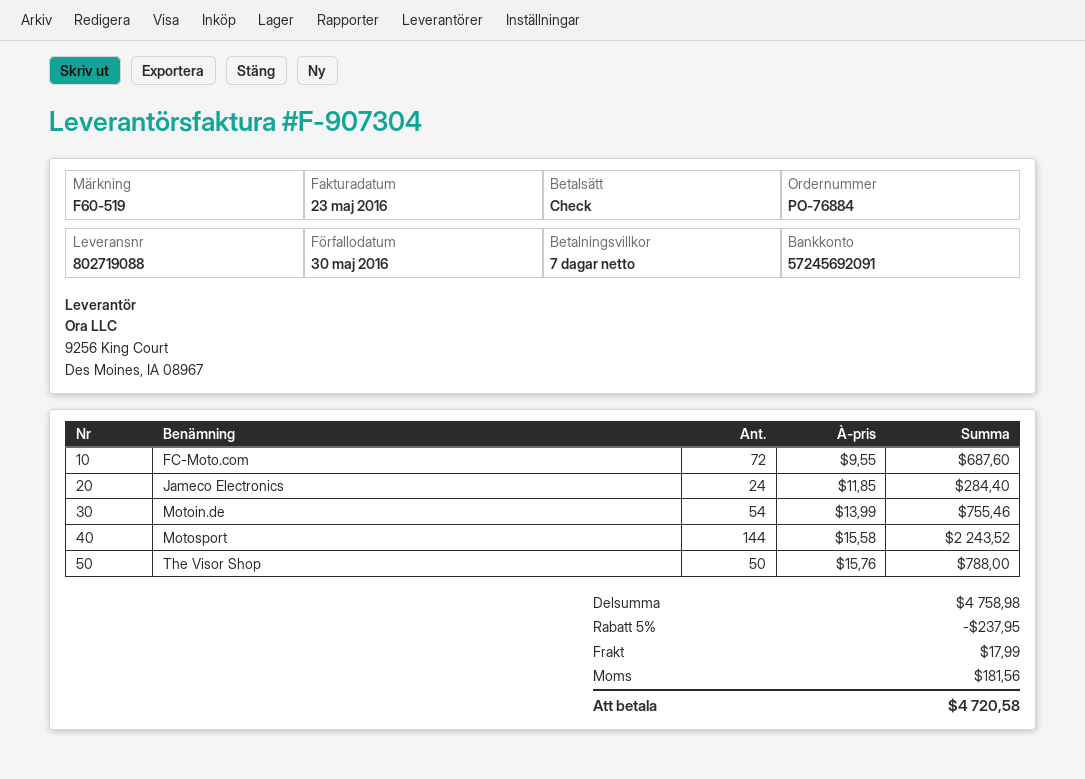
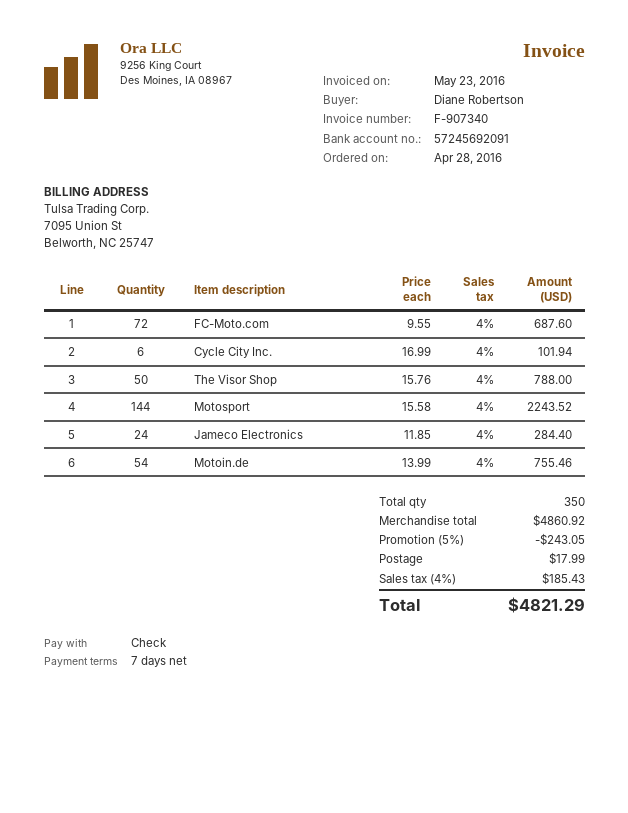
invoice number: F-907304 -> F-907340
Cycle City Inc.: none -> 6 x 16.99 = 101.94
subtotal: 4758.98 -> 4860.92
discount: 5% = 237.95 -> 5% = 243.05
tax: 181.56 -> 185.43
total: 4720.58 -> 4821.29

